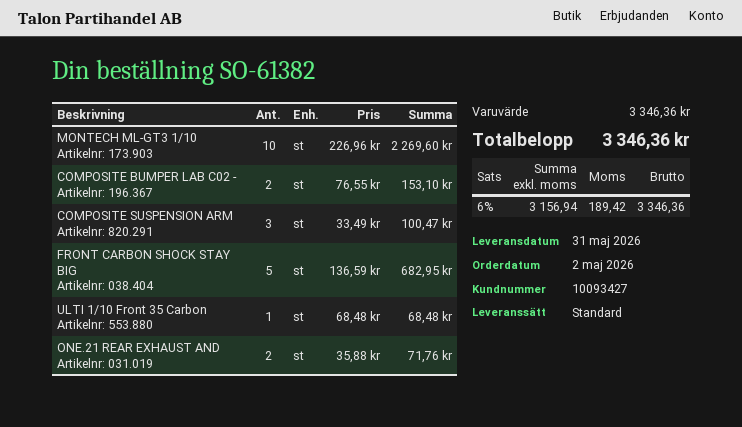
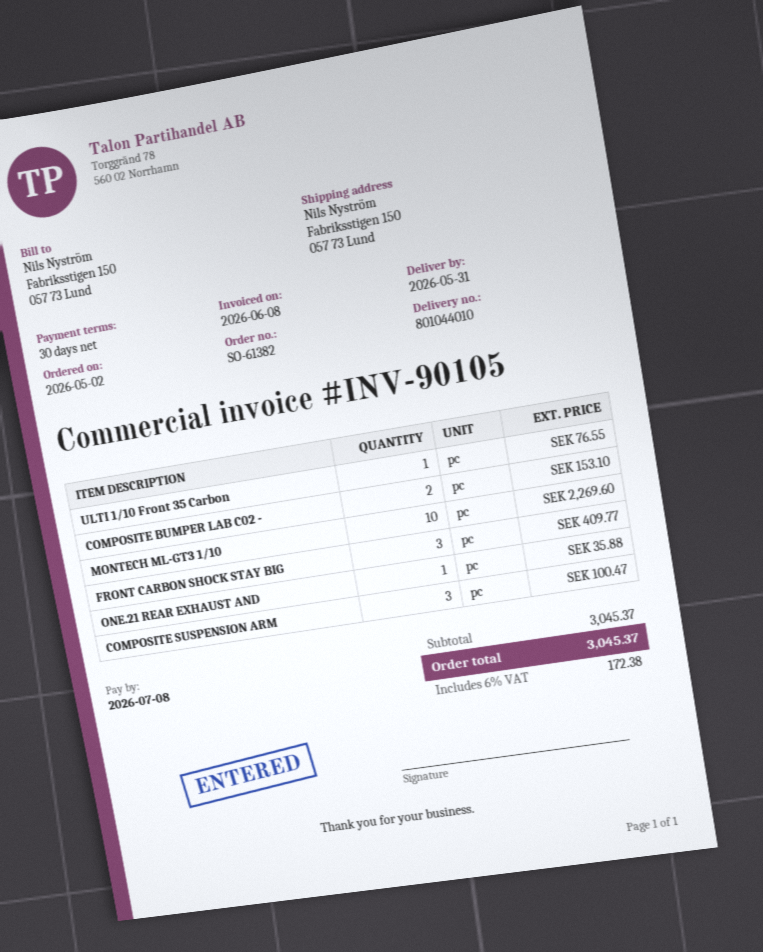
FRONT CARBON SHOCK STAY BIG: 5 for 682.95 -> 3 for 409.77
ULTI 1/10 Front 35 Carbon: 1 for 68.48 -> 1 for 76.55
ONE.21 REAR EXHAUST AND: 2 for 71.76 -> 1 for 35.88
subtotal: 3346.36 -> 3045.37
tax: 6% = 189.42 -> 6% = 172.38
total: 3346.36 -> 3045.37

